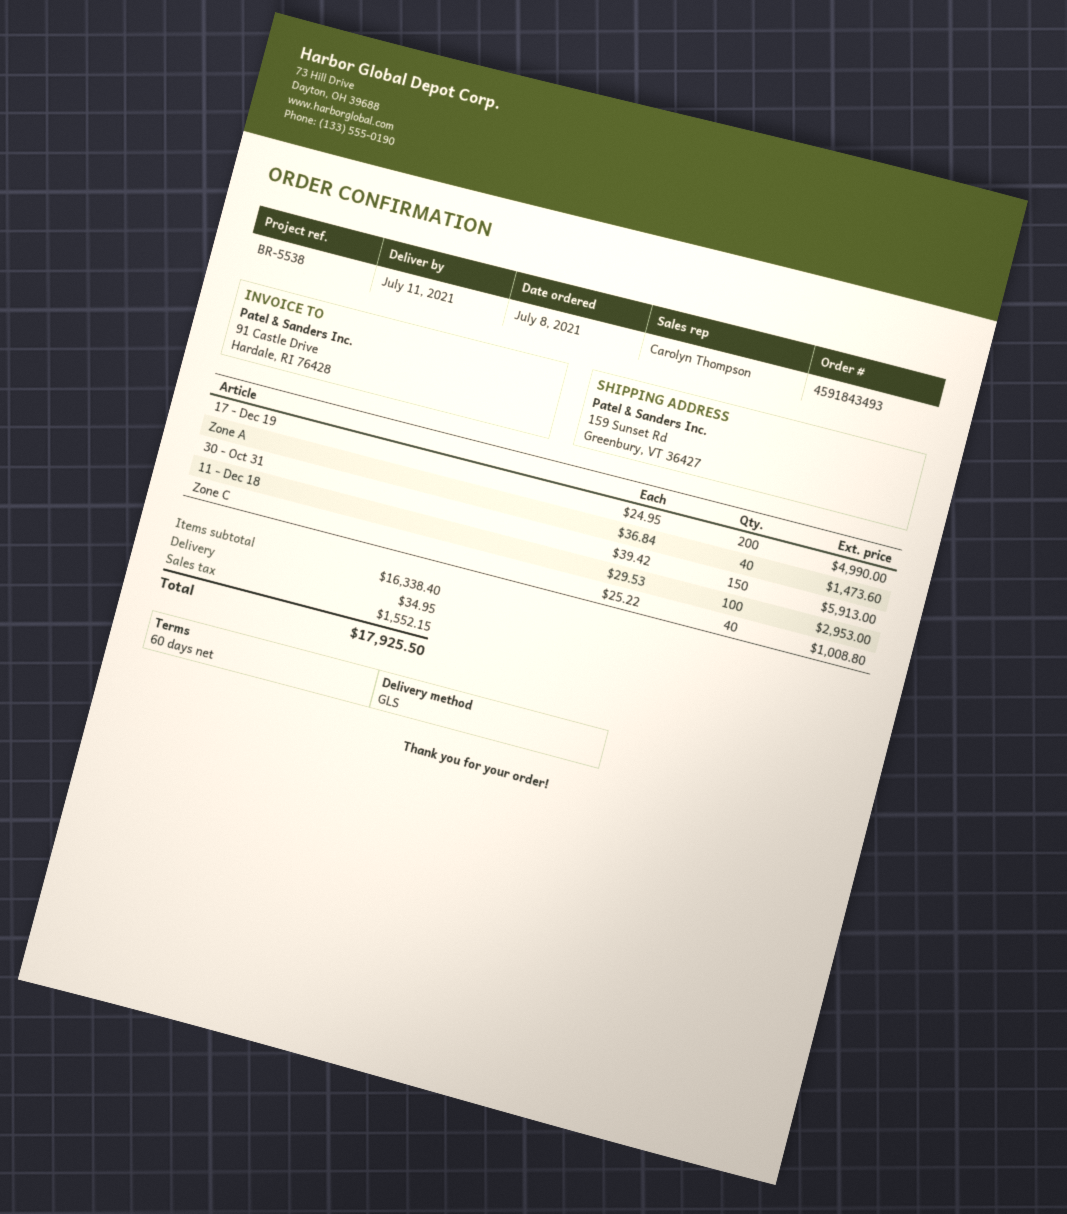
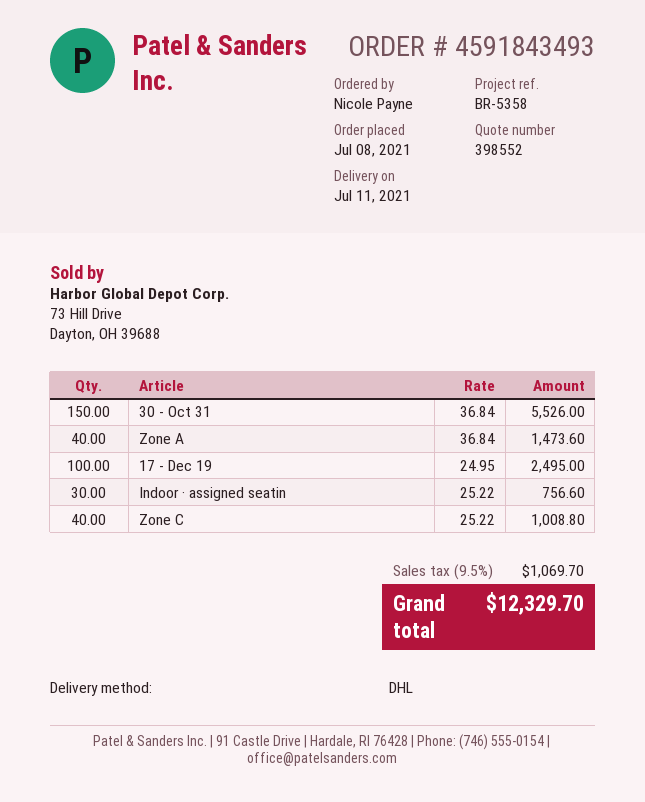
reference: BR-5538 -> BR-5358
shipping method: GLS -> DHL
17 - Dec 19: 200 x 24.95 = 4990.00 -> 100 x 24.95 = 2495.00
30 - Oct 31: 150 x 39.42 = 5913.00 -> 150 x 36.84 = 5526.00
11 - Dec 18: 100 x 29.53 = 2953.00 -> none
Indoor · assigned seatin: none -> 30 x 25.22 = 756.60
shipping: 34.95 -> none
tax: 1552.15 -> 1069.70
total: 17925.50 -> 12329.70

